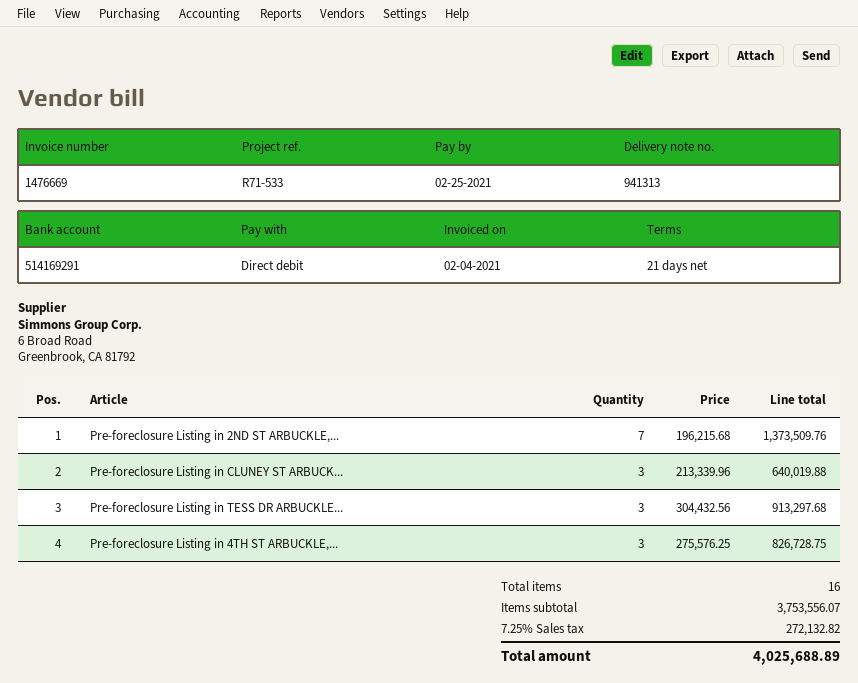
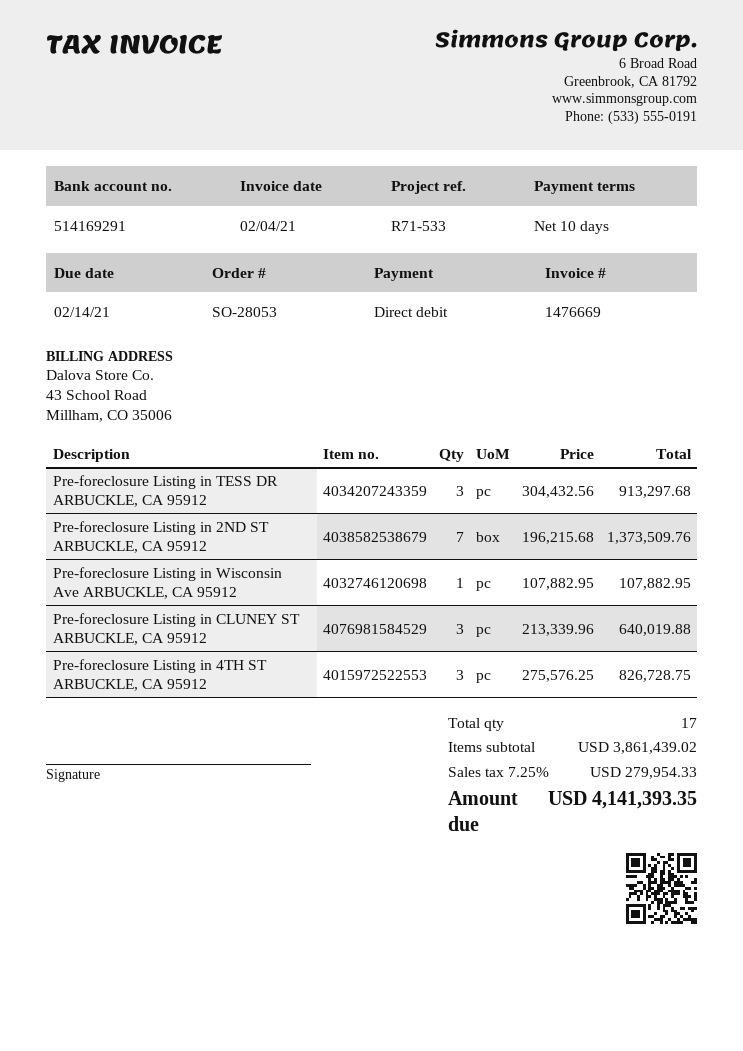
payment terms: 21 days -> 10 days
due date: 2021-02-25 -> 2021-02-14
Pre-foreclosure Listing in Wisconsin Ave ARBUCKLE, CA 95912: none -> 1 x 107882.95 = 107882.95
total quantity: 16 -> 17
subtotal: 3753556.07 -> 3861439.02
tax: 7.25% = 272132.82 -> 7.25% = 279954.33
total: 4025688.89 -> 4141393.35

